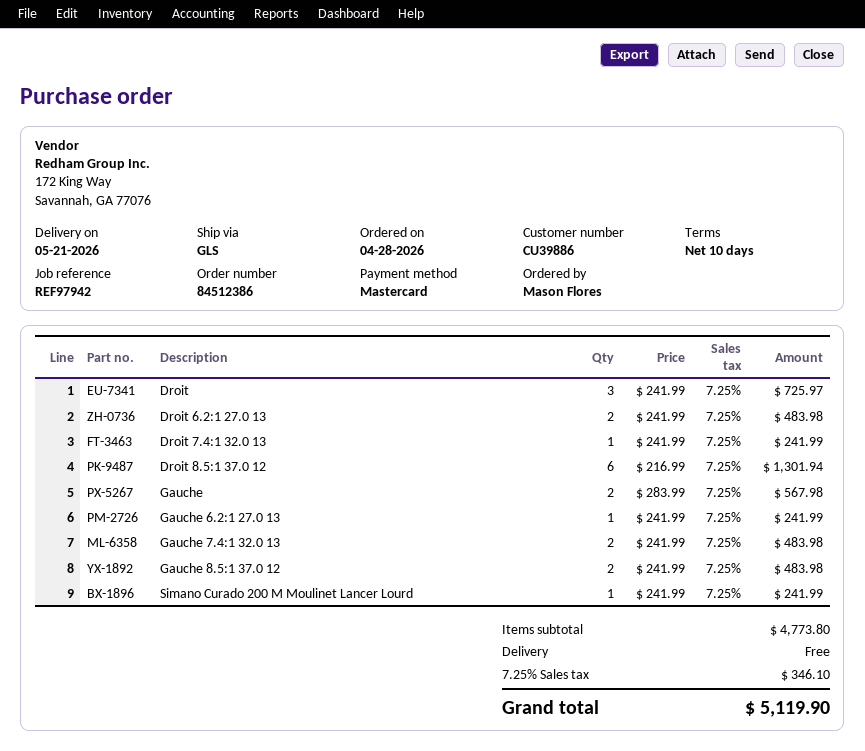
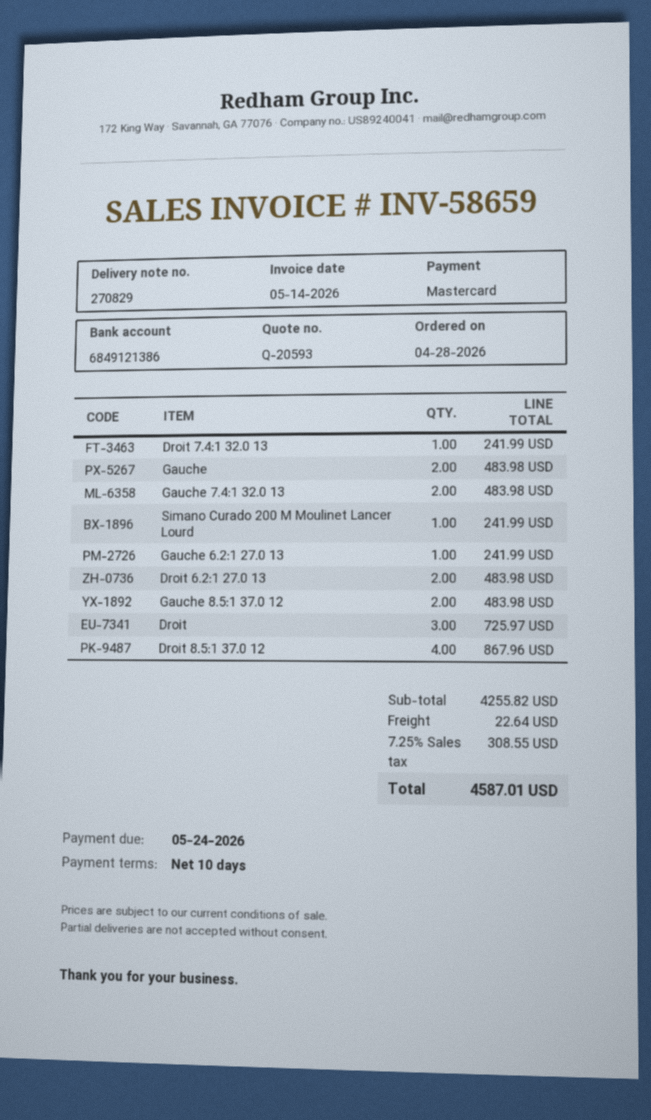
Droit 8.5:1 37.0 12: 6 for 1301.94 -> 4 for 867.96
Gauche: 2 for 567.98 -> 2 for 483.98
subtotal: 4773.80 -> 4255.82
shipping: 0.00 -> 22.64
tax: 7.25% = 346.10 -> 7.25% = 308.55
total: 5119.90 -> 4587.01

